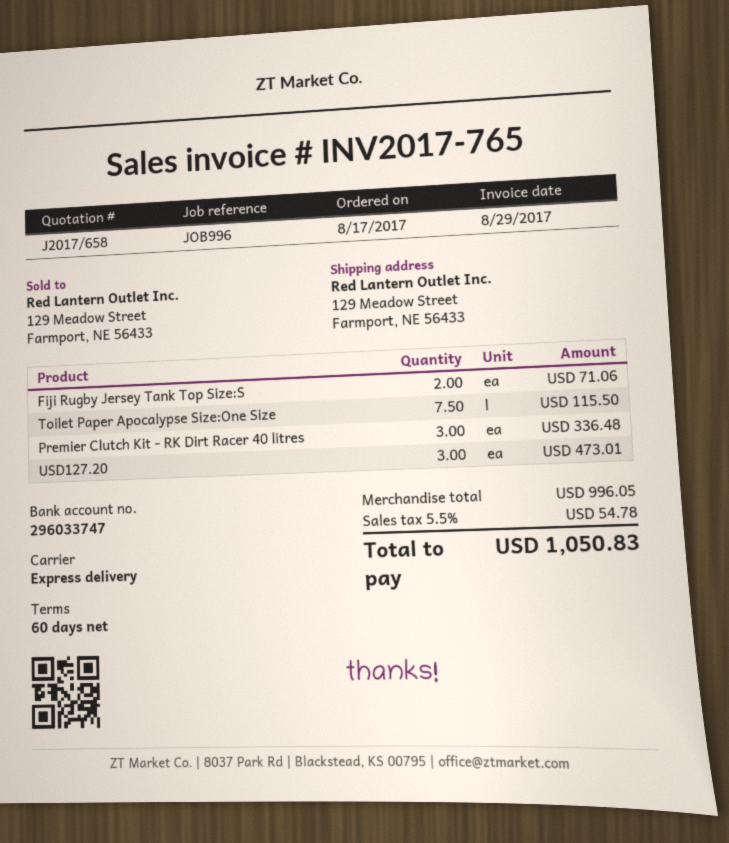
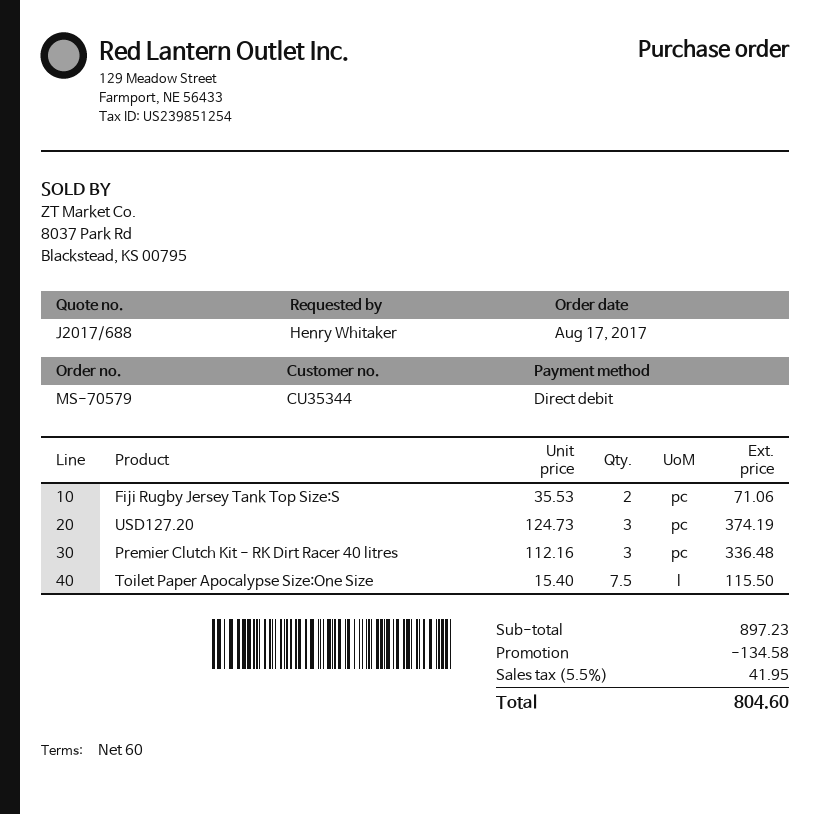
quote number: J2017/658 -> J2017/688
USD127.20: 3 for 473.01 -> 3 for 374.19
subtotal: 996.05 -> 897.23
discount: none -> 134.58
tax: 5.5% = 54.78 -> 5.5% = 41.95
total: 1050.83 -> 804.60

